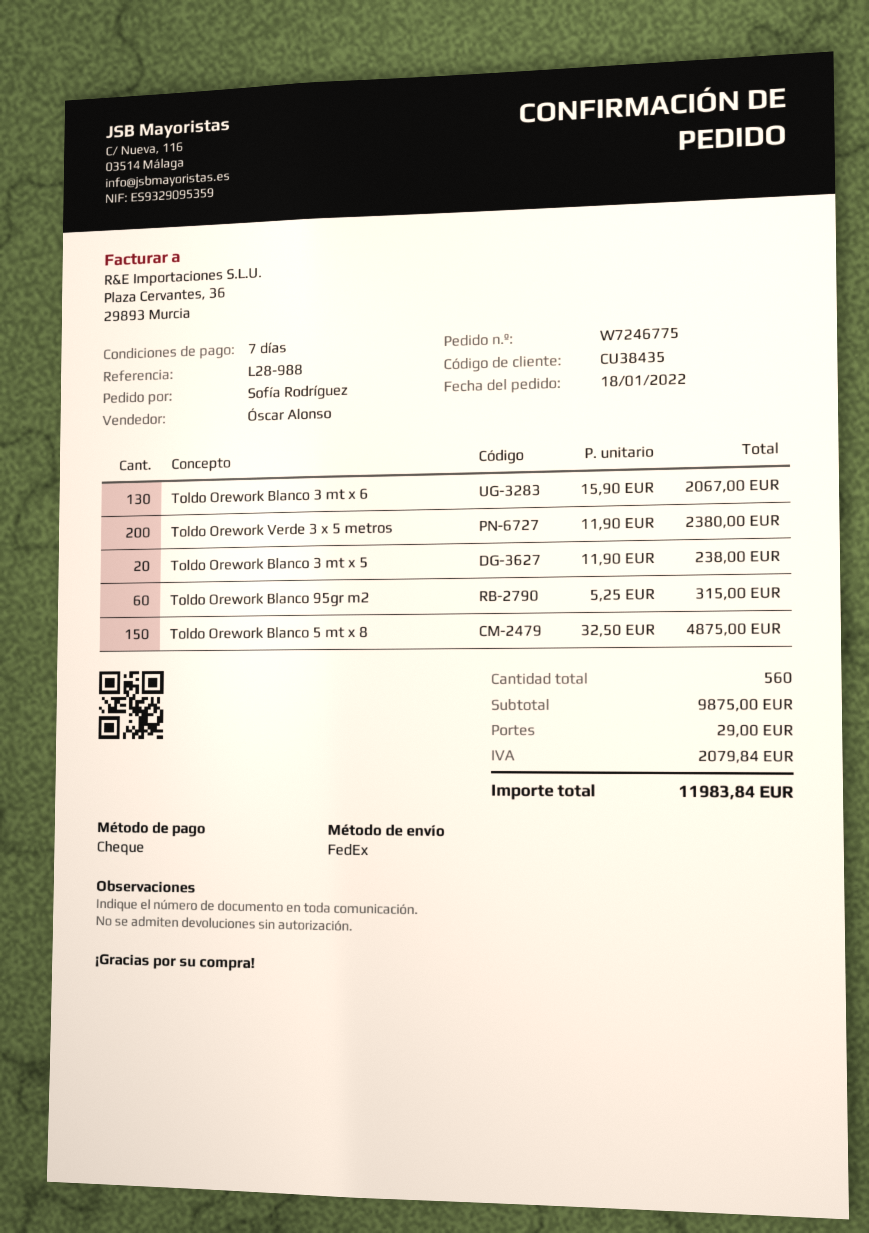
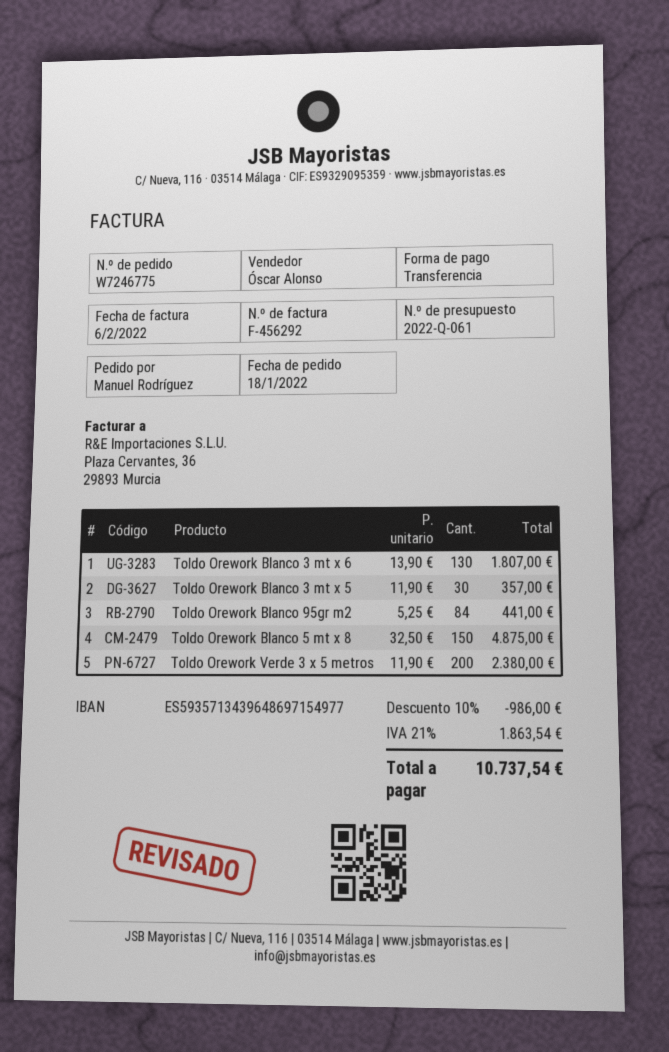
ordered by: Sofía Rodríguez -> Manuel Rodríguez
payment method: cheque -> bank transfer
Toldo Orework Blanco 3 mt x 6: 130 x 15.90 = 2067.00 -> 130 x 13.90 = 1807.00
Toldo Orework Blanco 3 mt x 5: 20 x 11.90 = 238.00 -> 30 x 11.90 = 357.00
Toldo Orework Blanco 95gr m2: 60 x 5.25 = 315.00 -> 84 x 5.25 = 441.00
discount: none -> 10% = 986.00
shipping: 29.00 -> none
tax: 2079.84 -> 1863.54
total: 11983.84 -> 10737.54

